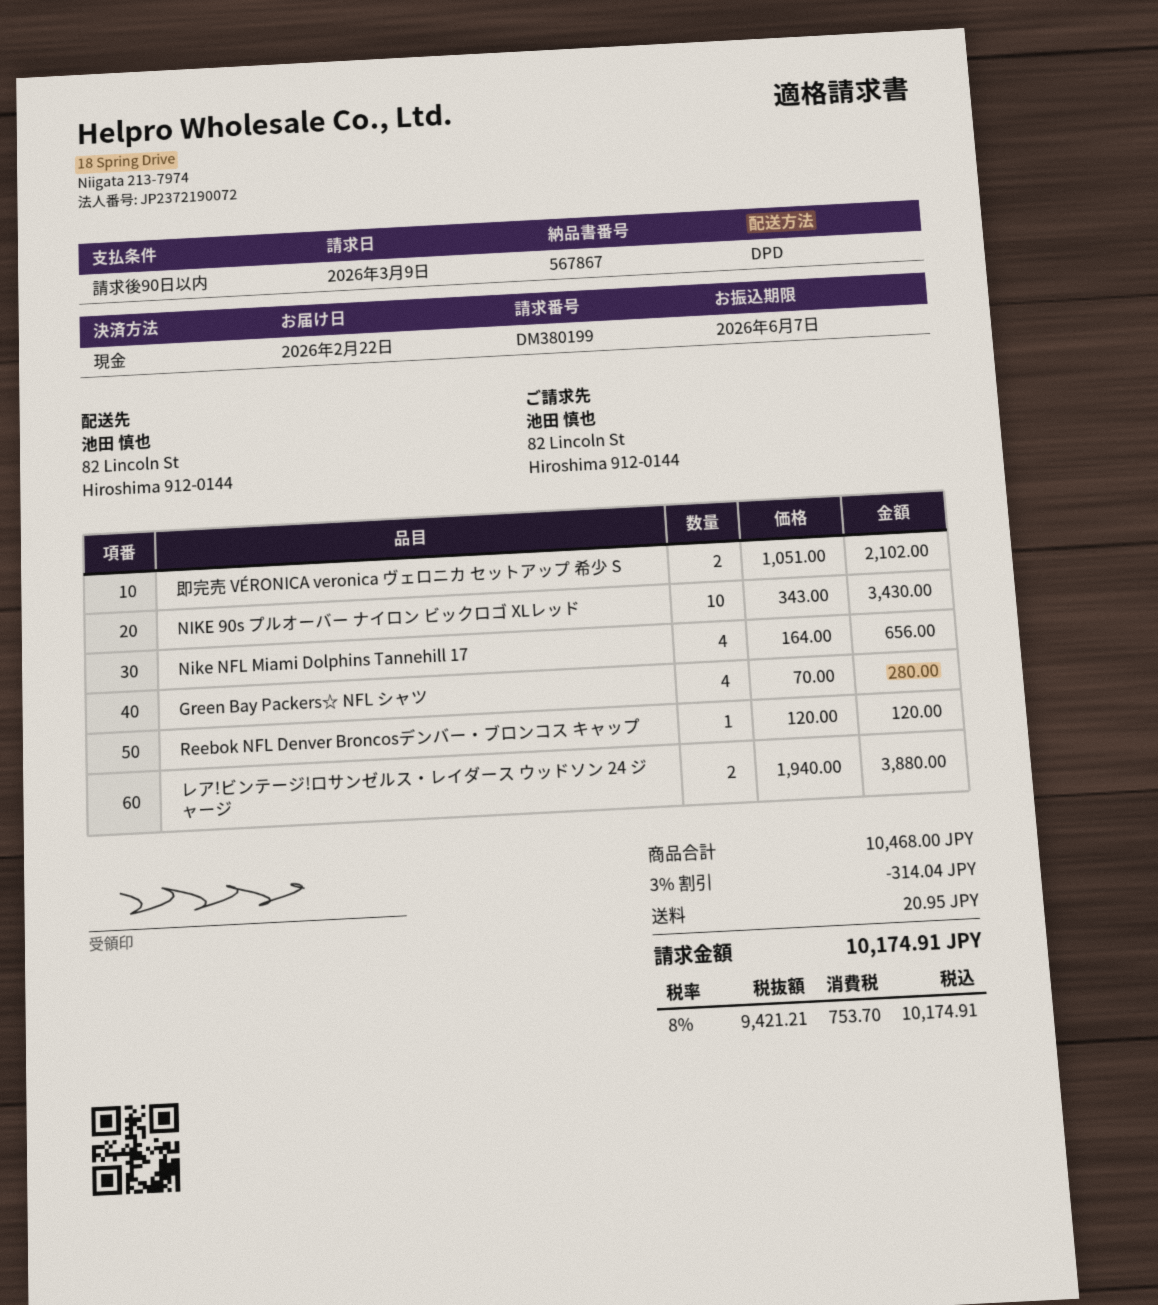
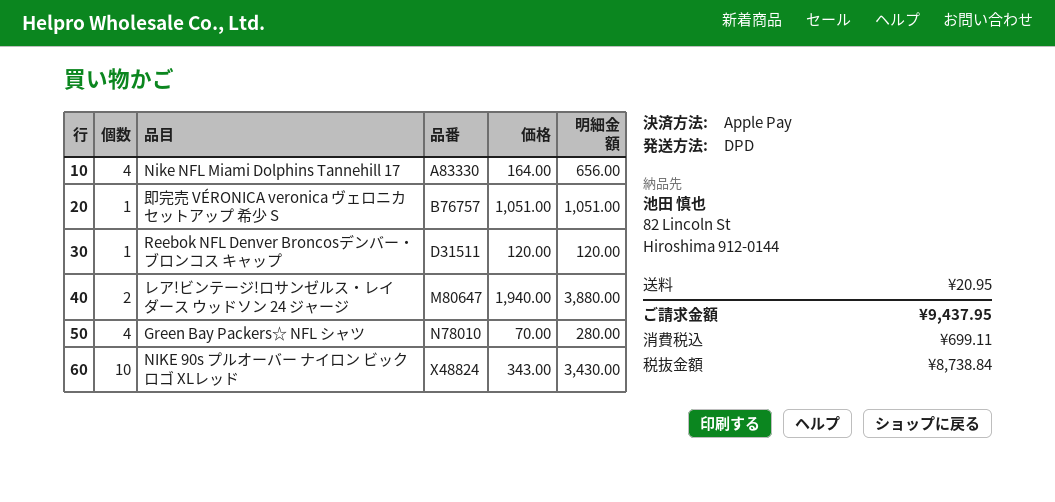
payment method: cash -> Apple Pay
即完売 VÉRONICA veronica ヴェロニカ セットアップ 希少 S: 2 x 1051.00 = 2102.00 -> 1 x 1051.00 = 1051.00
discount: 3% = 314.04 -> none
net: 9421.21 -> 8738.84
tax: 753.70 -> 699.11
total: 10174.91 -> 9437.95

